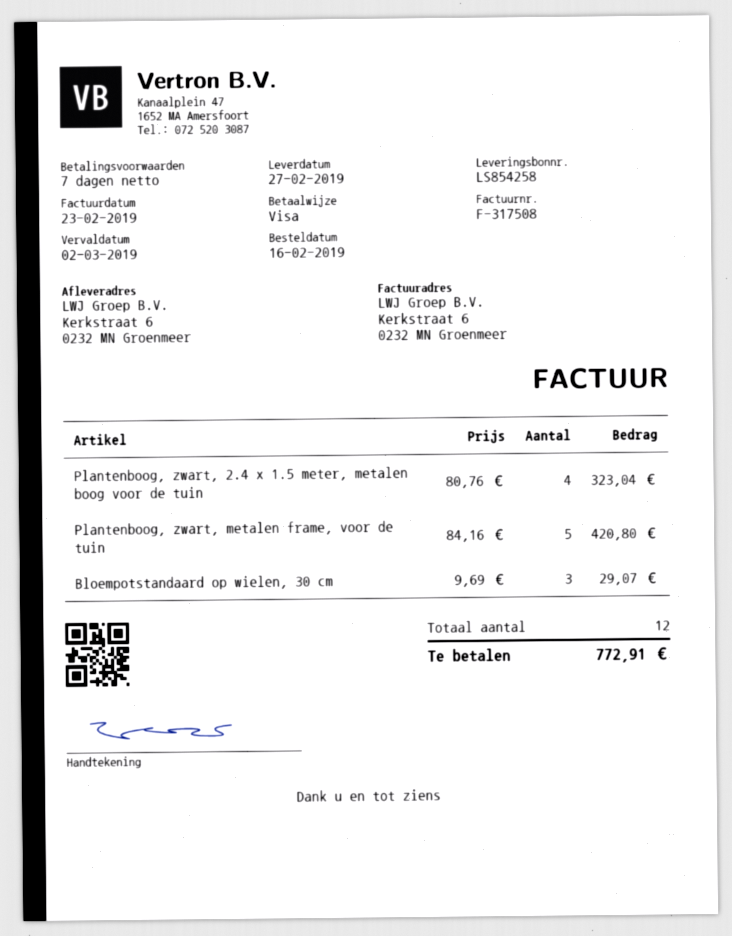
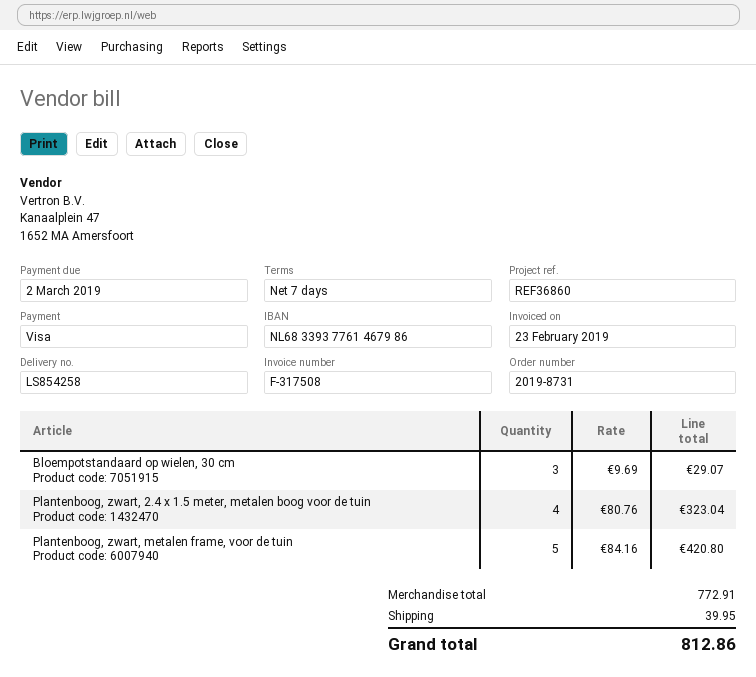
shipping: none -> 39.95
total: 772.91 -> 812.86

